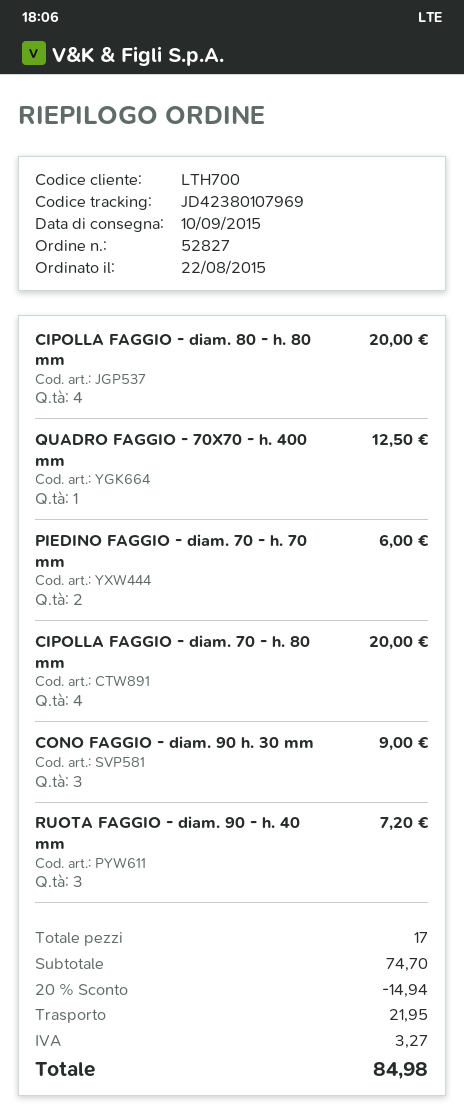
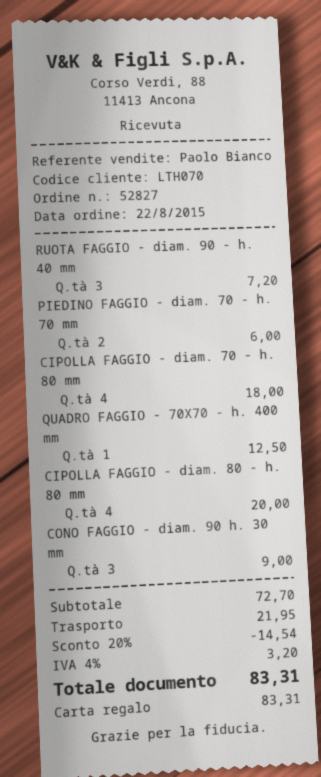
customer number: LTH700 -> LTH070
CIPOLLA FAGGIO - diam. 70 - h. 80 mm: 4 for 20.00 -> 4 for 18.00
subtotal: 74.70 -> 72.70
discount: 20% = 14.94 -> 20% = 14.54
tax: 3.27 -> 3.20
total: 84.98 -> 83.31

